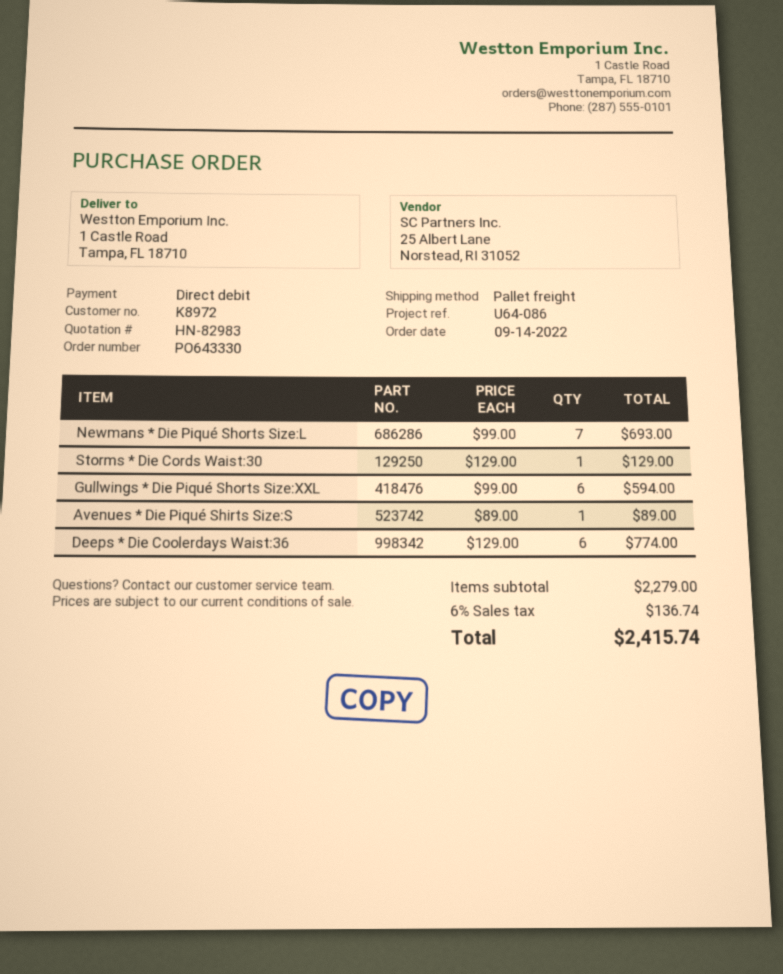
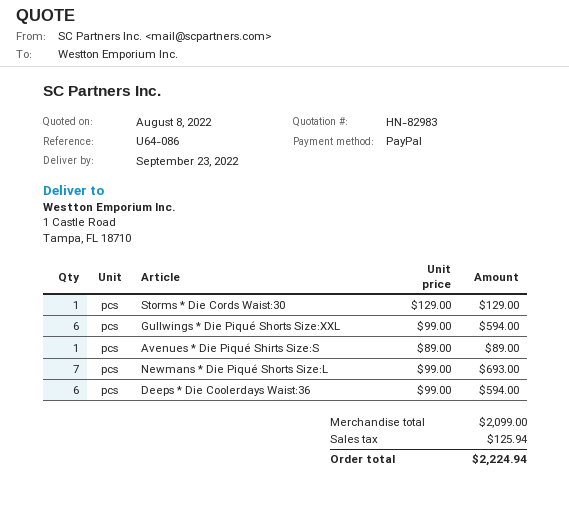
payment method: direct debit -> PayPal
Deeps * Die Coolerdays Waist:36: 6 x 129.00 = 774.00 -> 6 x 99.00 = 594.00
subtotal: 2279.00 -> 2099.00
tax: 136.74 -> 125.94
total: 2415.74 -> 2224.94

